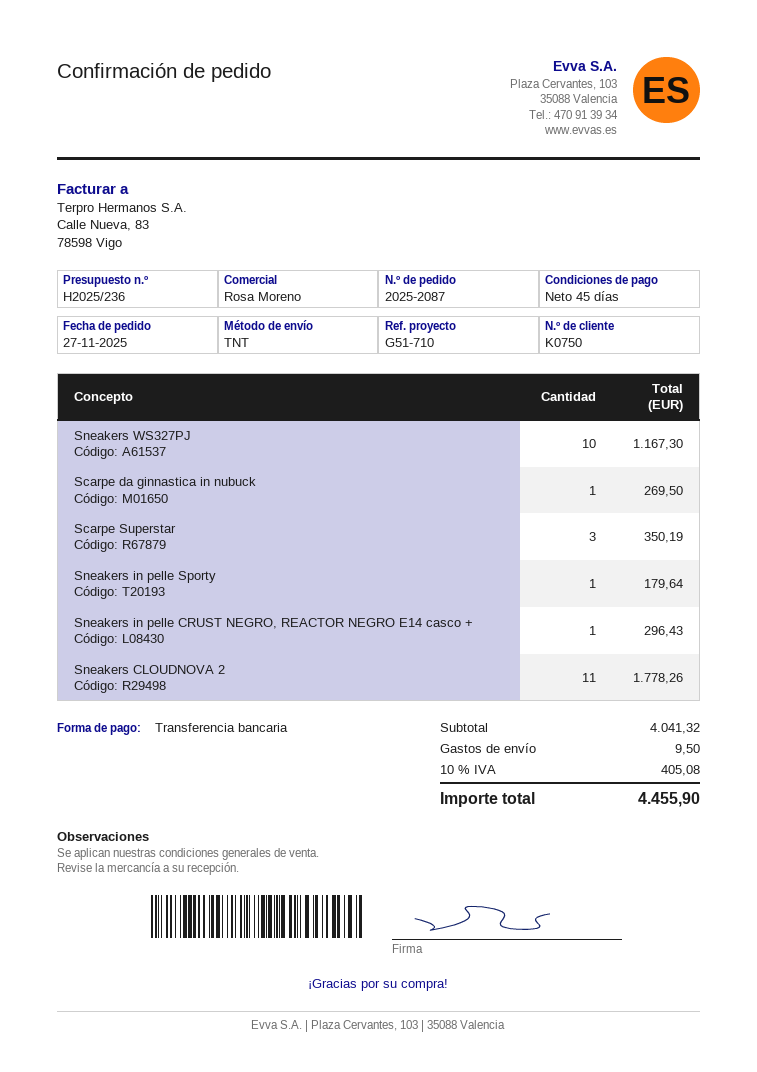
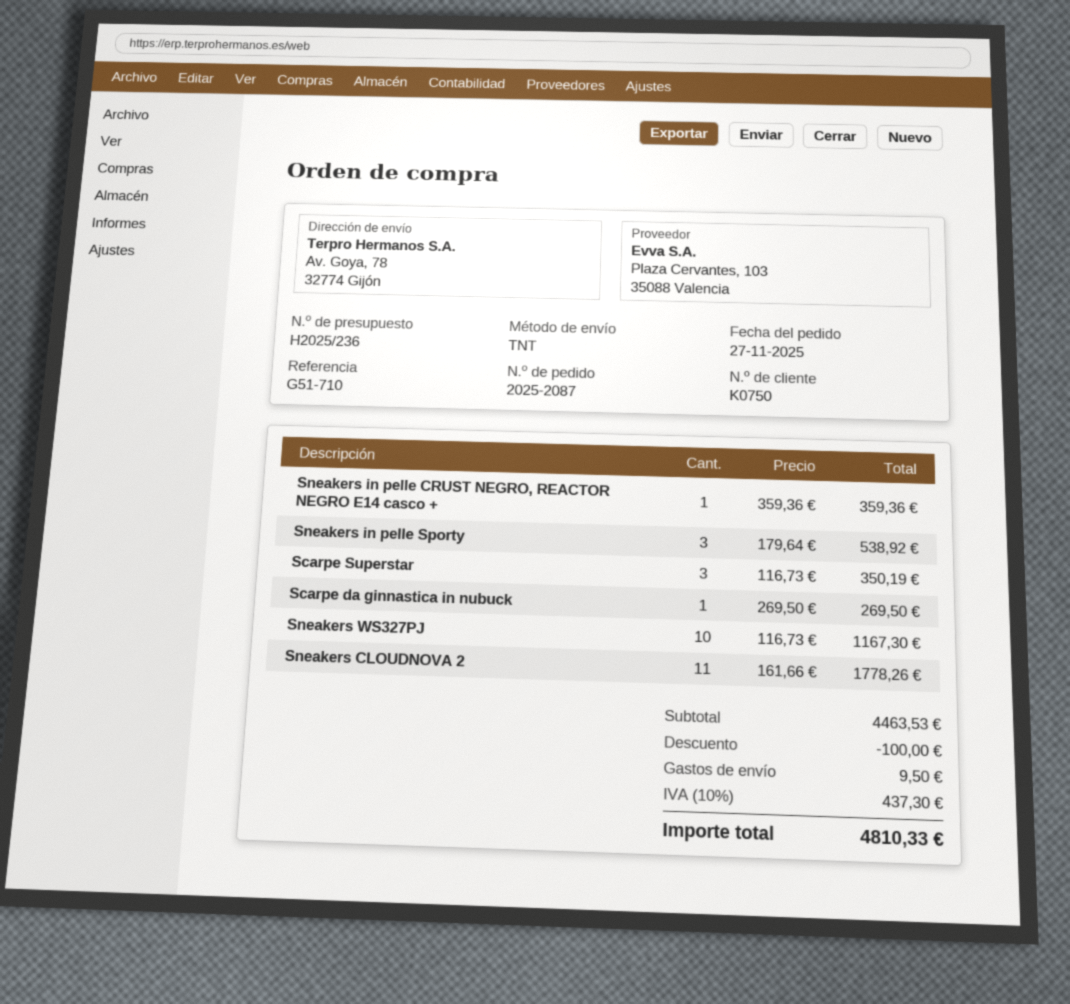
Sneakers in pelle Sporty: 1 for 179.64 -> 3 for 538.92
Sneakers in pelle CRUST NEGRO, REACTOR NEGRO E14 casco +: 1 for 296.43 -> 1 for 359.36
subtotal: 4041.32 -> 4463.53
discount: none -> 100.00
tax: 10% = 405.08 -> 10% = 437.30
total: 4455.90 -> 4810.33

